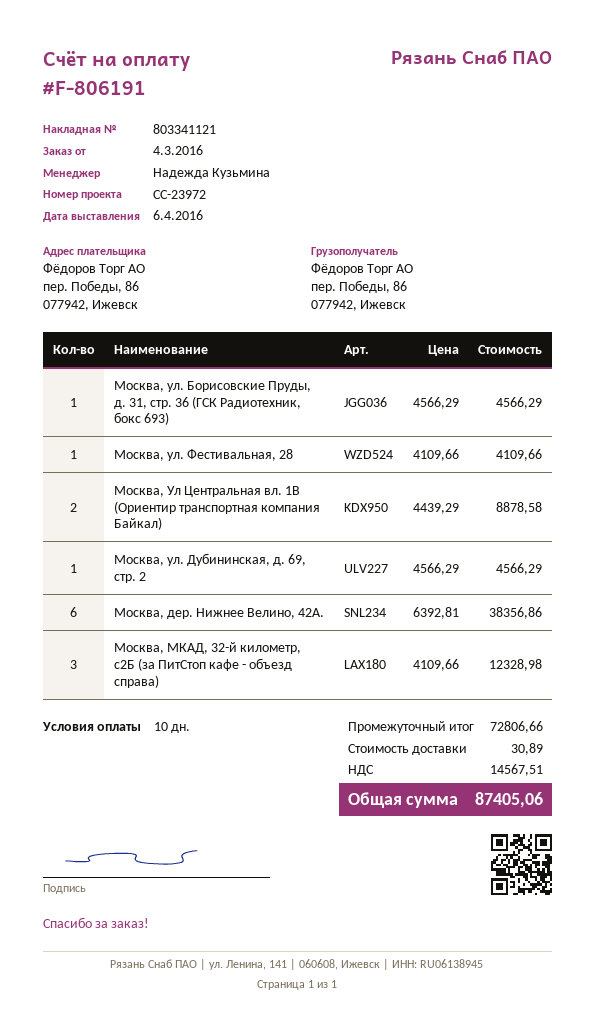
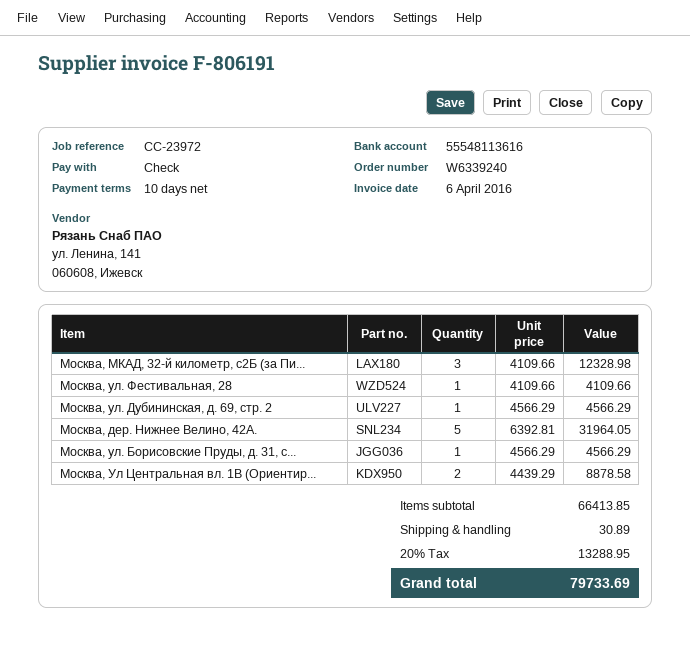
Москва, дер. Нижнее Велино, 42А.: 6 x 6392.81 = 38356.86 -> 5 x 6392.81 = 31964.05
subtotal: 72806.66 -> 66413.85
tax: 14567.51 -> 13288.95
total: 87405.06 -> 79733.69

